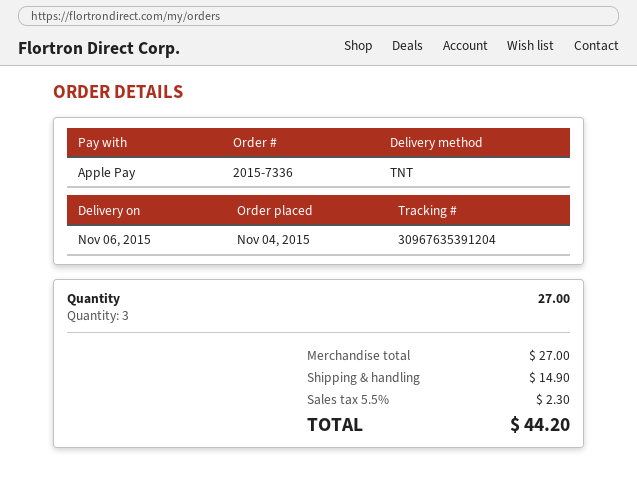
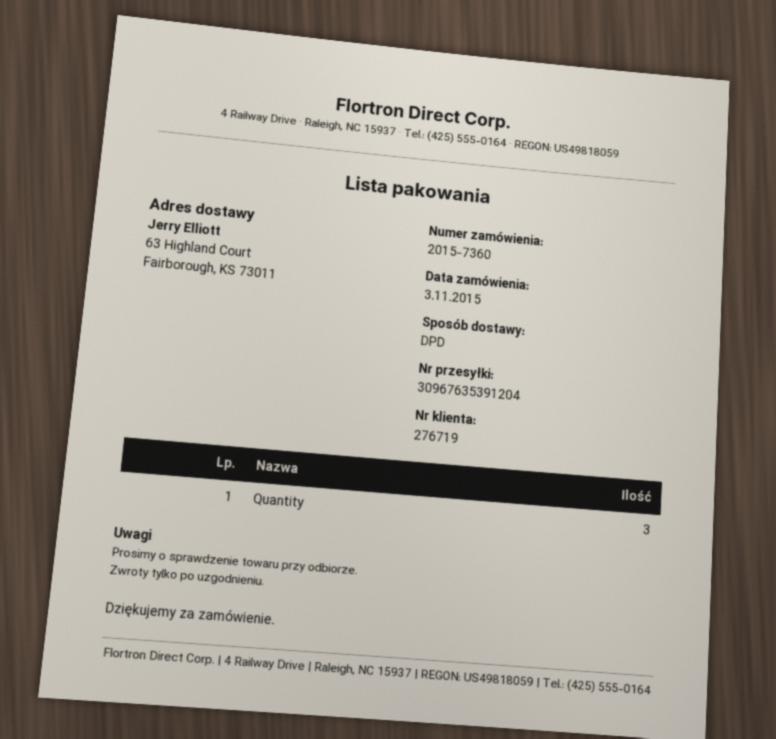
order number: 2015-7336 -> 2015-7360
order date: 2015-11-04 -> 2015-11-03
shipping method: TNT -> DPD

